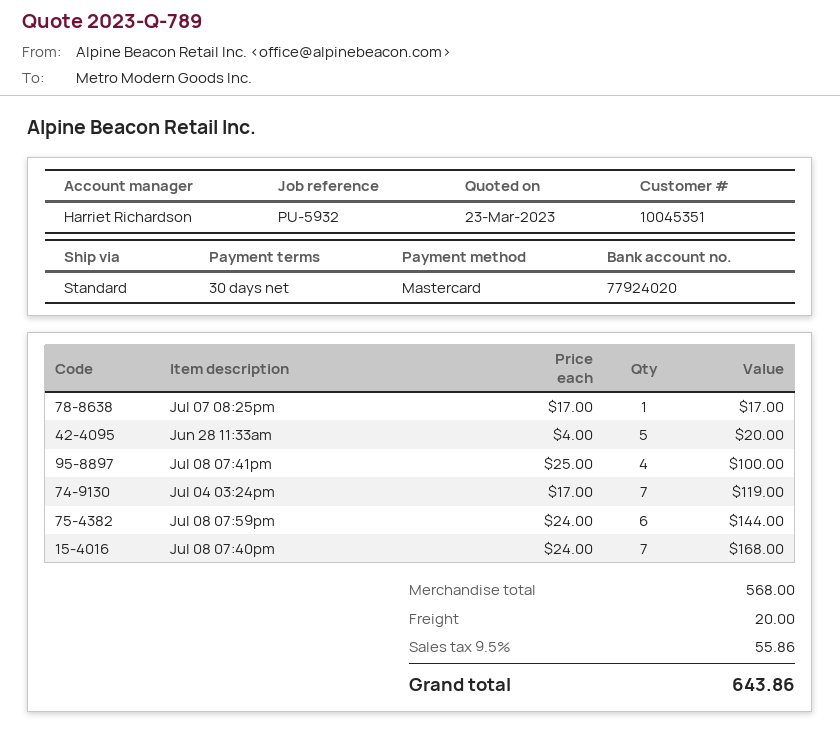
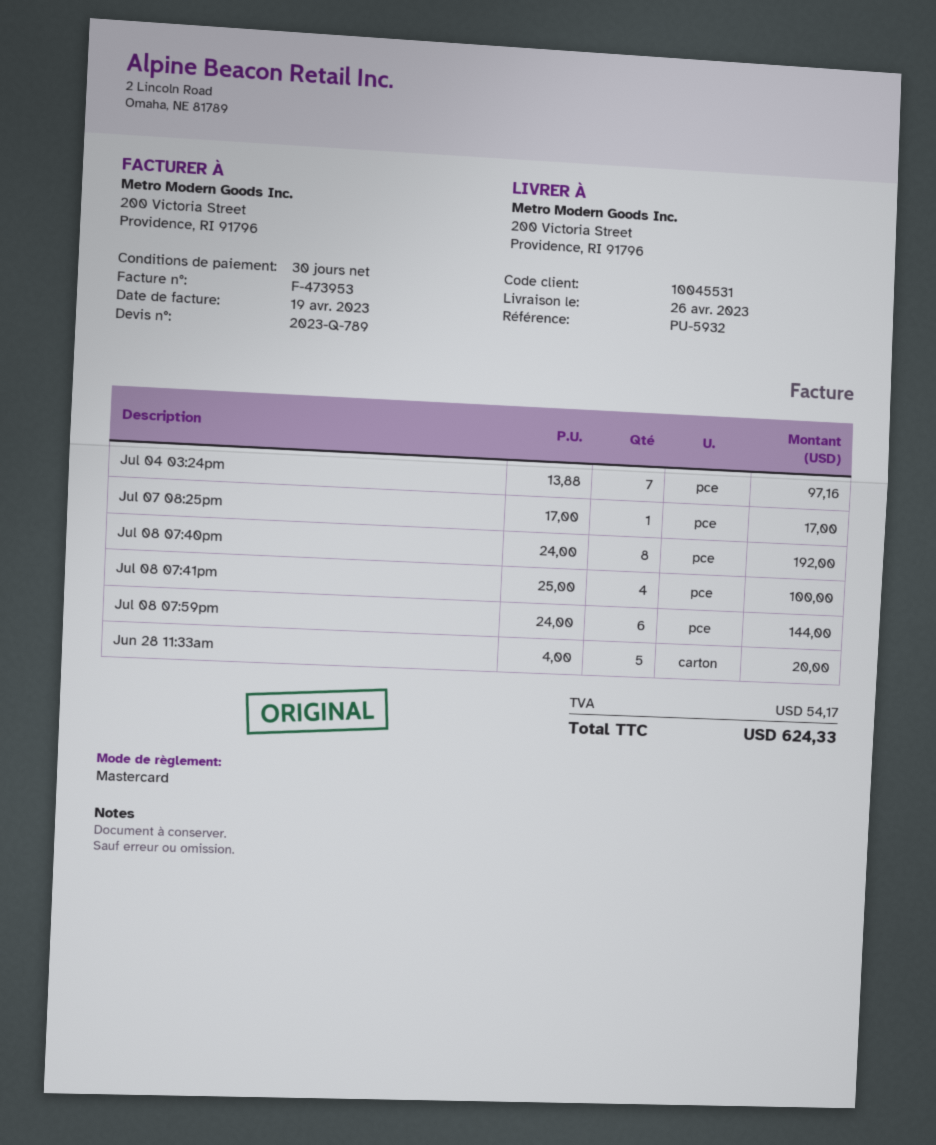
customer number: 10045351 -> 10045531
Jul 04 03:24pm: 7 x 17.00 = 119.00 -> 7 x 13.88 = 97.16
Jul 08 07:40pm: 7 x 24.00 = 168.00 -> 8 x 24.00 = 192.00
shipping: 20.00 -> none
tax: 55.86 -> 54.17
total: 643.86 -> 624.33

